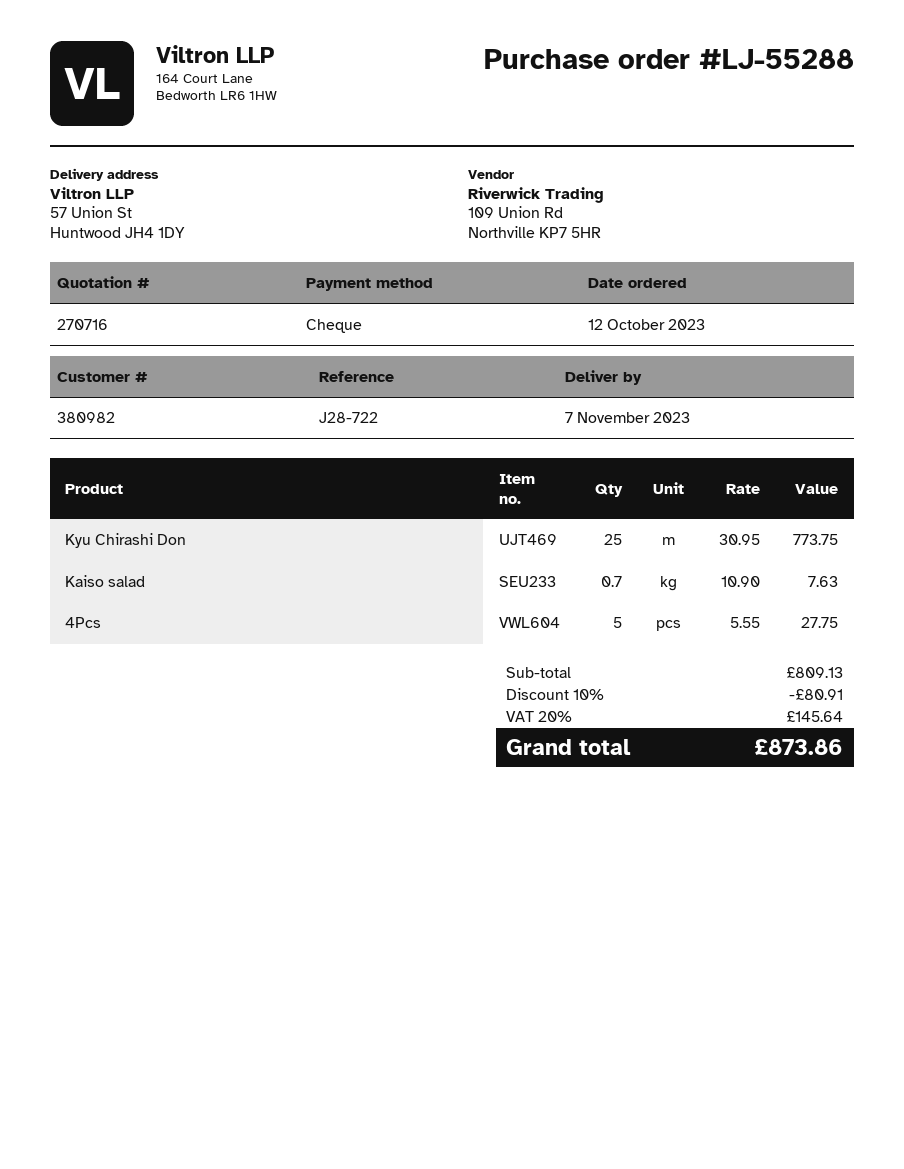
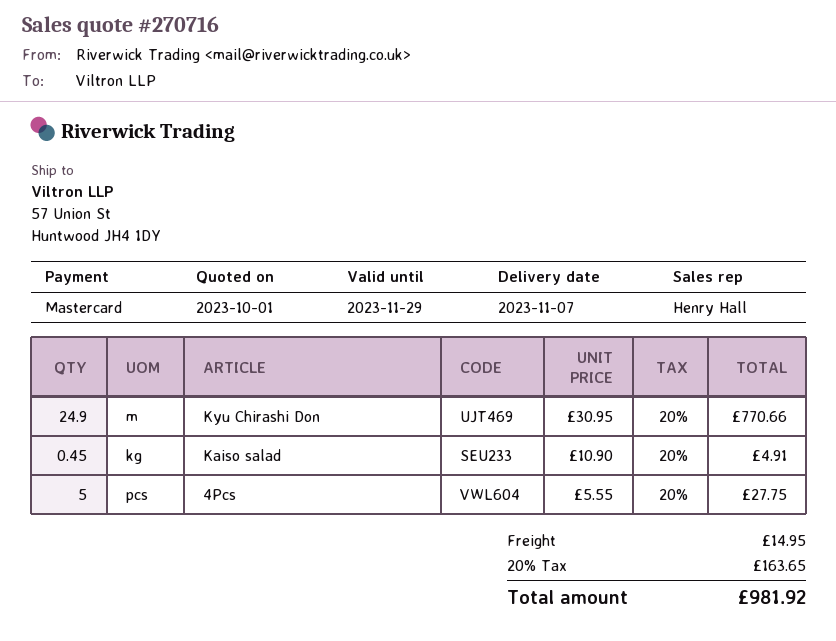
payment method: cheque -> Mastercard
Kyu Chirashi Don: 25 x 30.95 = 773.75 -> 24.9 x 30.95 = 770.66
Kaiso salad: 0.7 x 10.90 = 7.63 -> 0.45 x 10.90 = 4.91
discount: 10% = 80.91 -> none
shipping: none -> 14.95
tax: 20% = 145.64 -> 20% = 163.65
total: 873.86 -> 981.92

